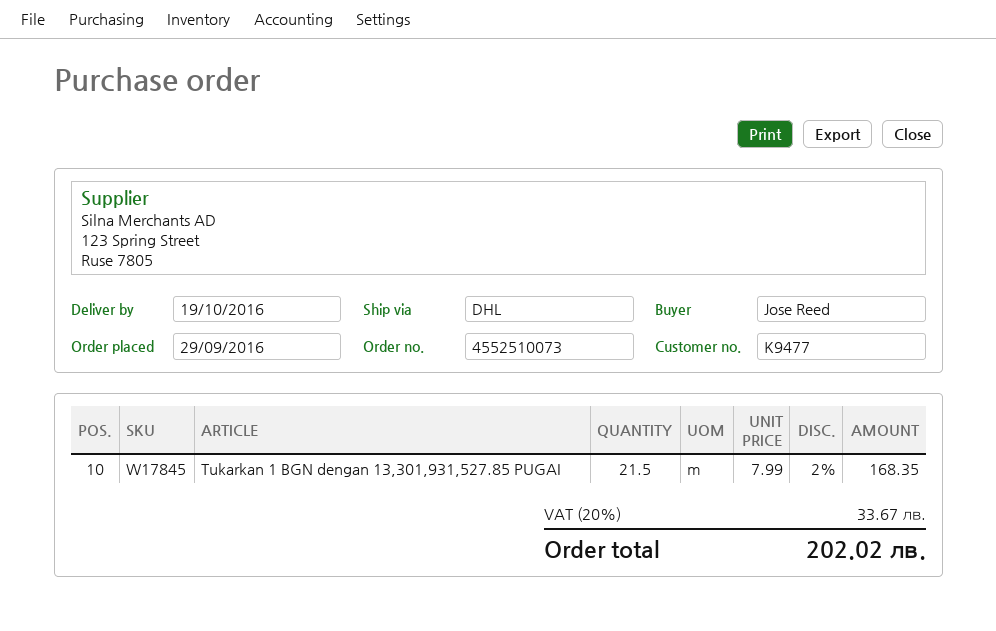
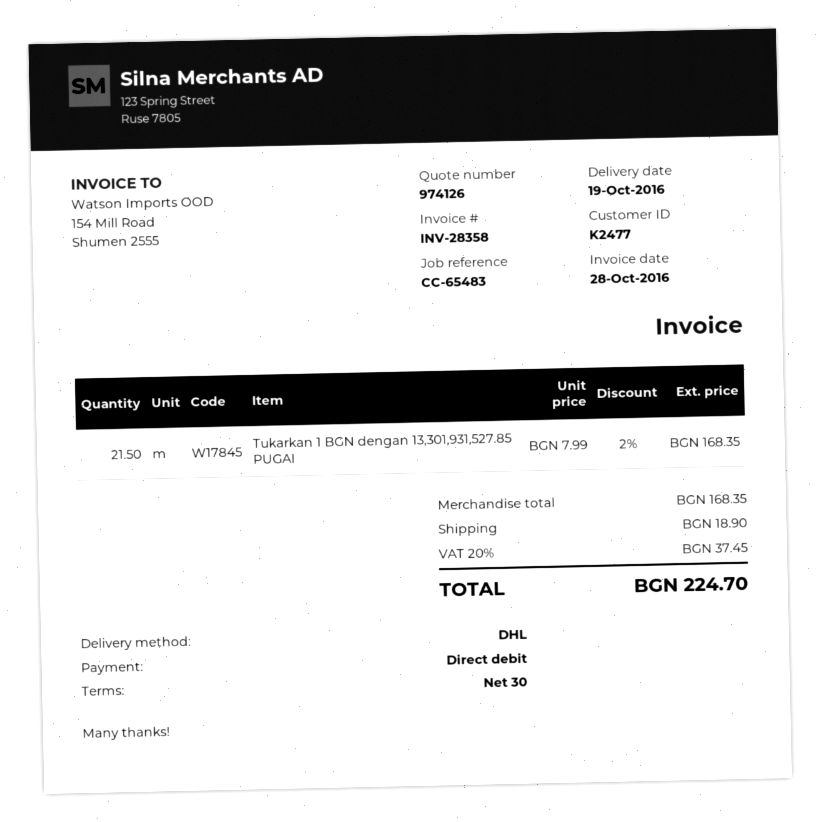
customer number: K9477 -> K2477
shipping: none -> 18.90
tax: 20% = 33.67 -> 20% = 37.45
total: 202.02 -> 224.70

